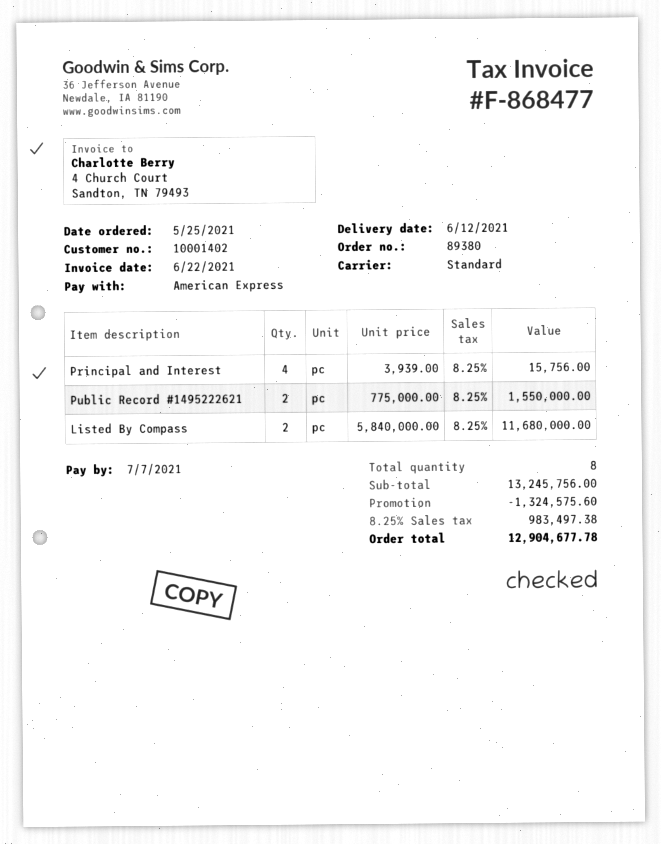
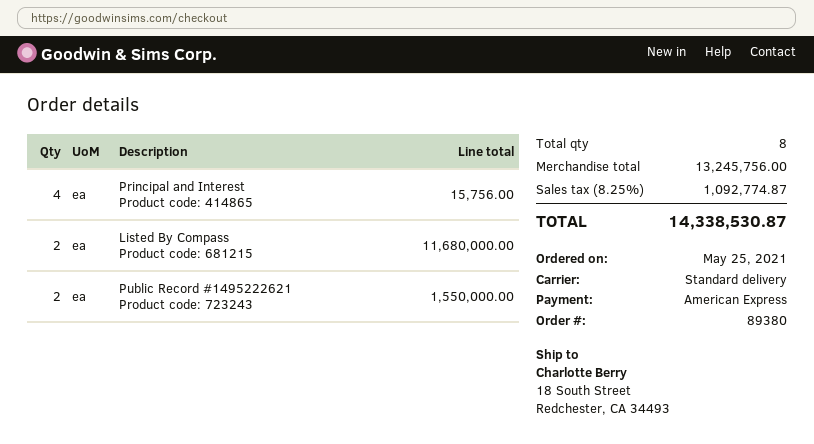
discount: 1324575.60 -> none
tax: 8.25% = 983497.38 -> 8.25% = 1092774.87
total: 12904677.78 -> 14338530.87

